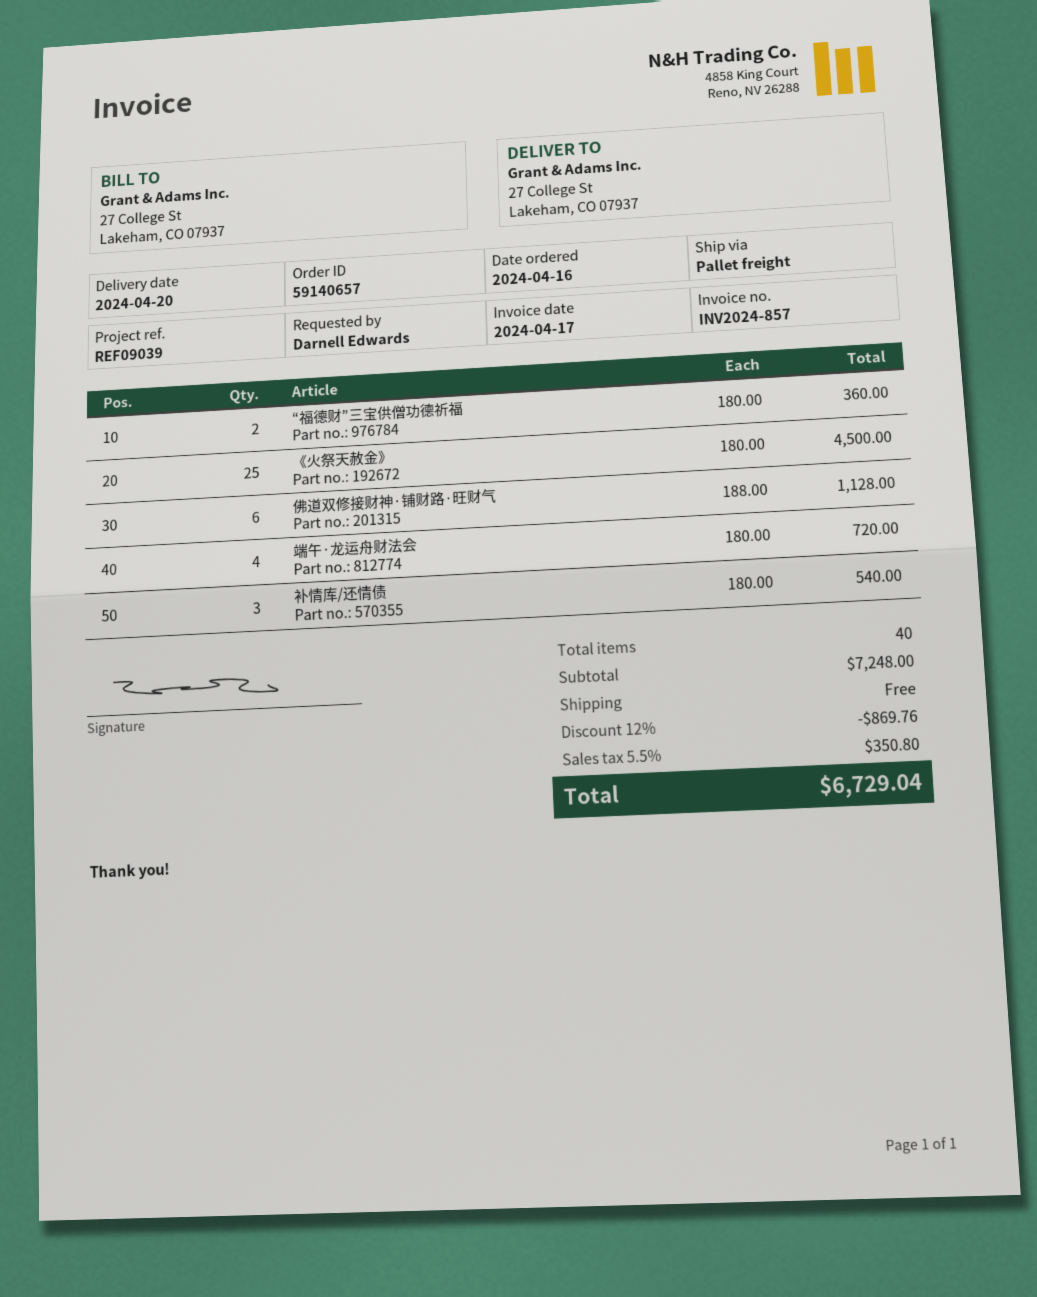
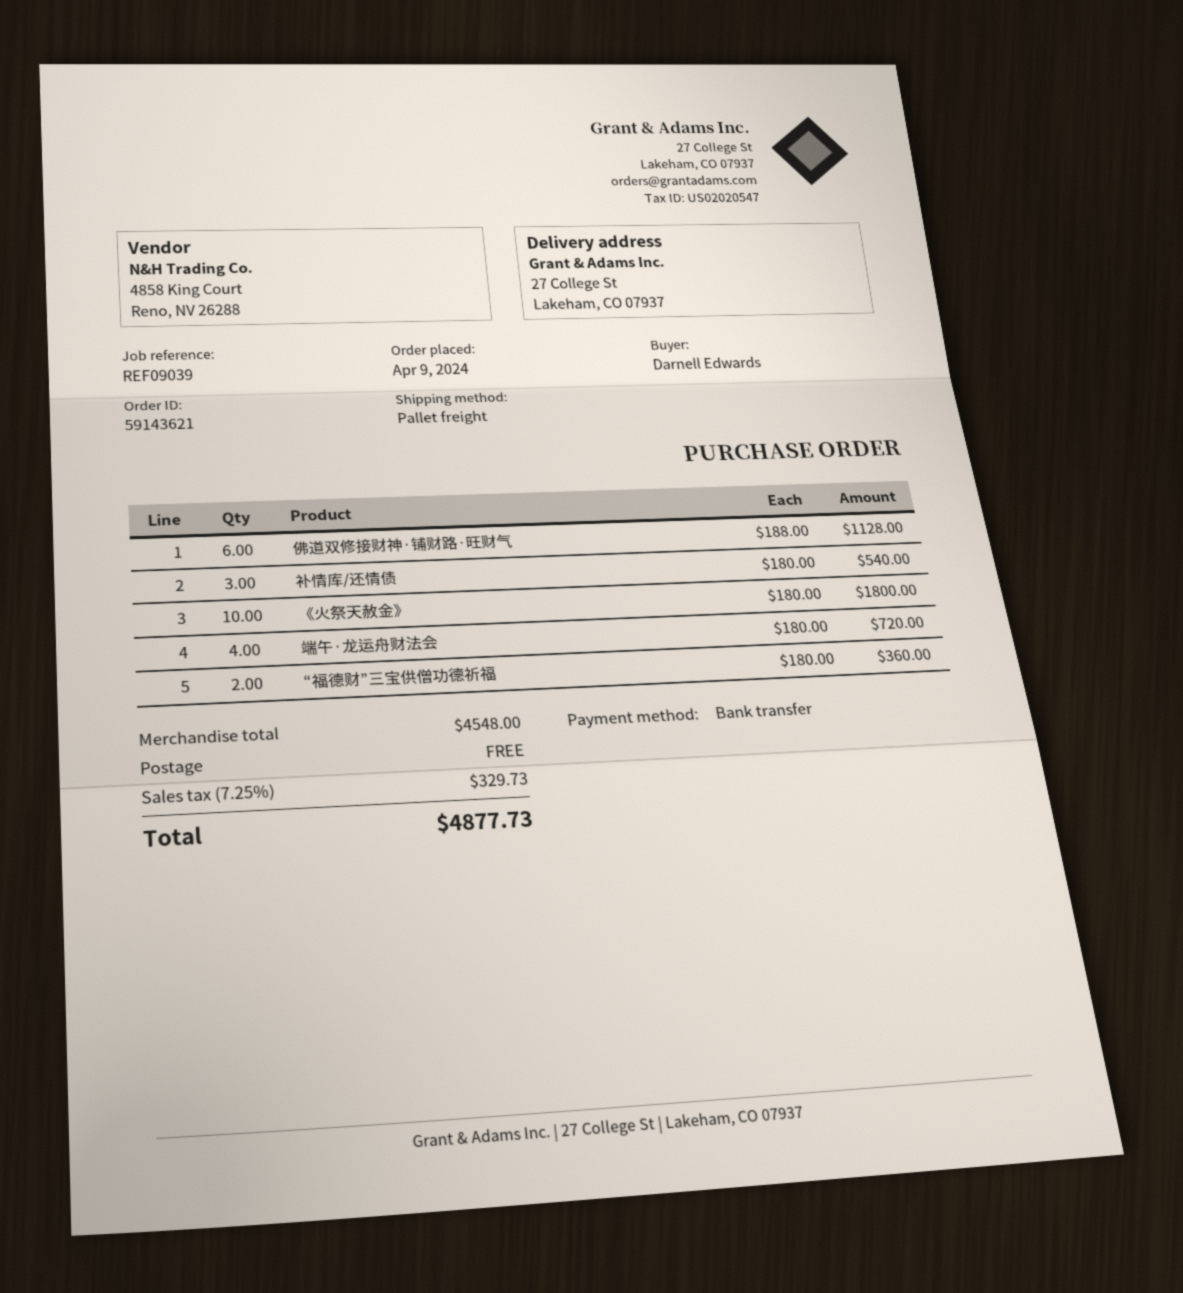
order number: 59140657 -> 59143621
order date: 2024-04-16 -> 2024-04-09
《火祭天赦金》: 25 x 180.00 = 4500.00 -> 10 x 180.00 = 1800.00
subtotal: 7248.00 -> 4548.00
discount: 12% = 869.76 -> none
tax: 5.5% = 350.80 -> 7.25% = 329.73
total: 6729.04 -> 4877.73

